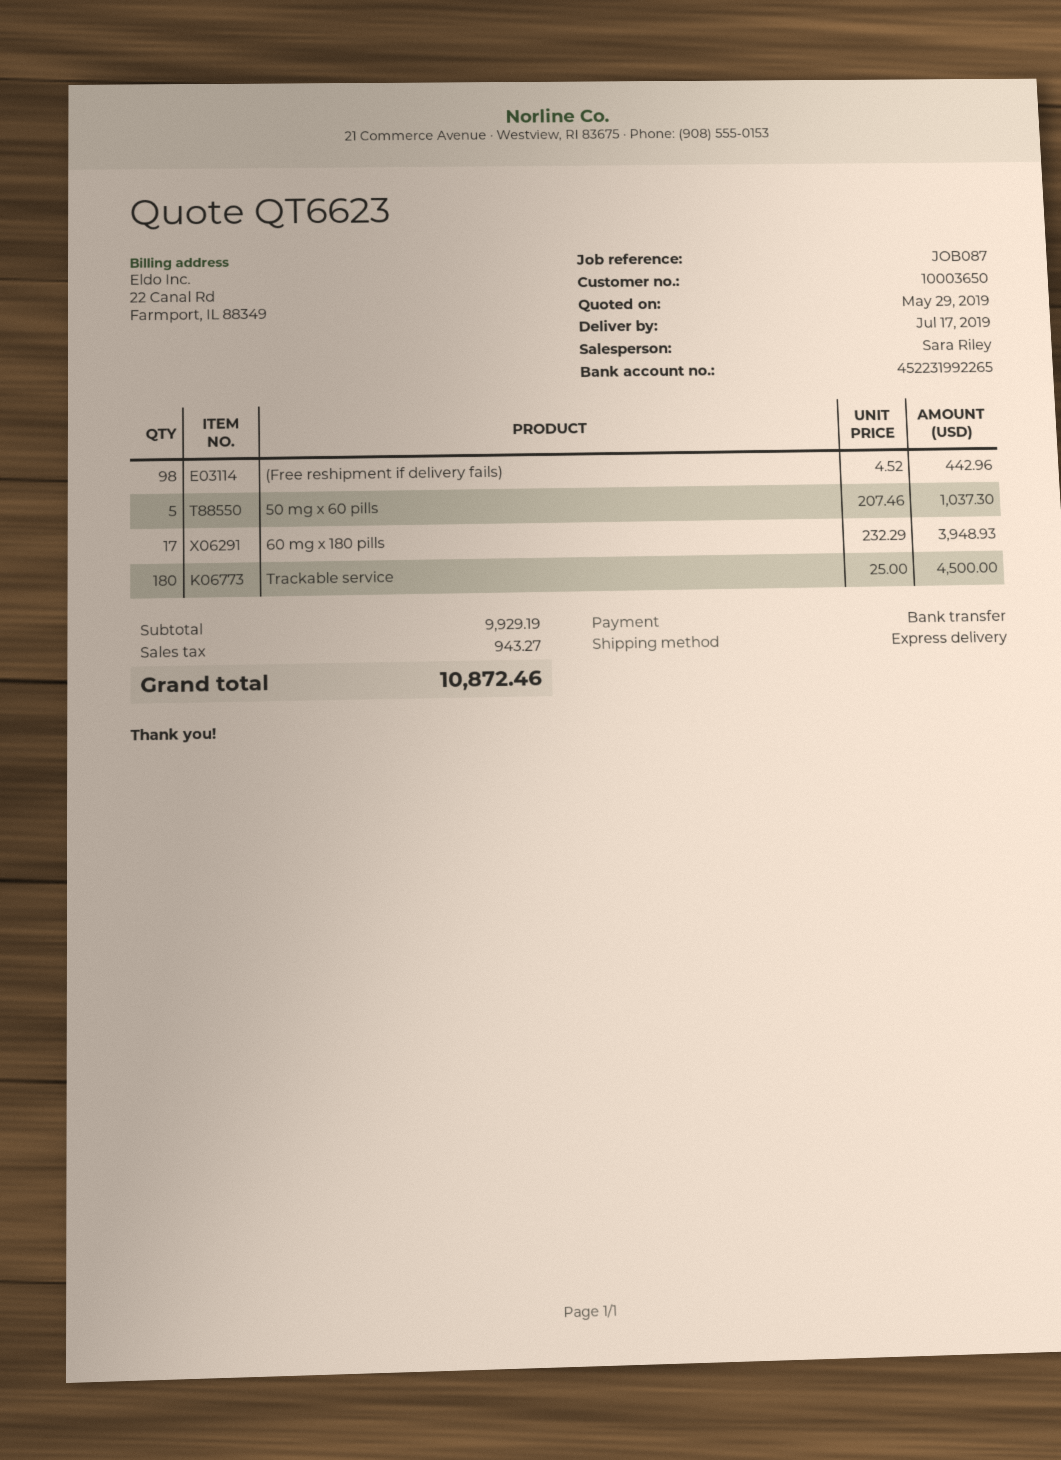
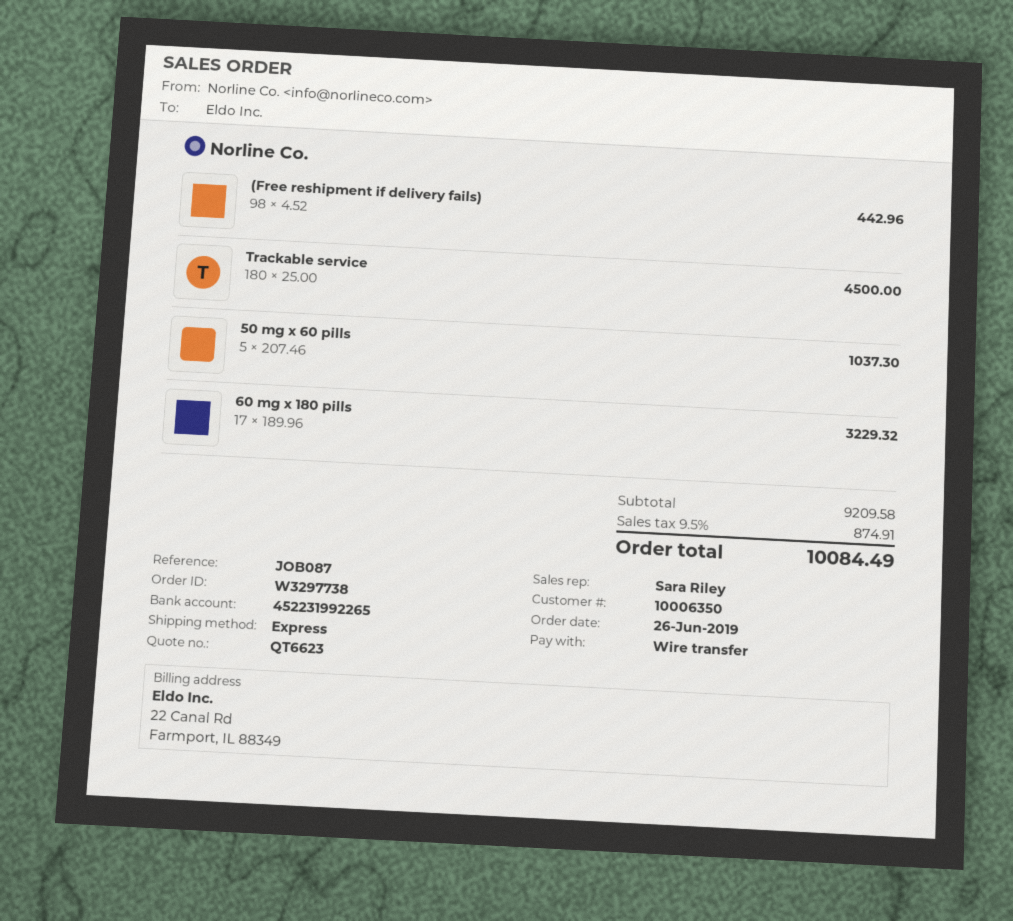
customer number: 10003650 -> 10006350
60 mg x 180 pills: 17 x 232.29 = 3948.93 -> 17 x 189.96 = 3229.32
subtotal: 9929.19 -> 9209.58
tax: 943.27 -> 874.91
total: 10872.46 -> 10084.49

